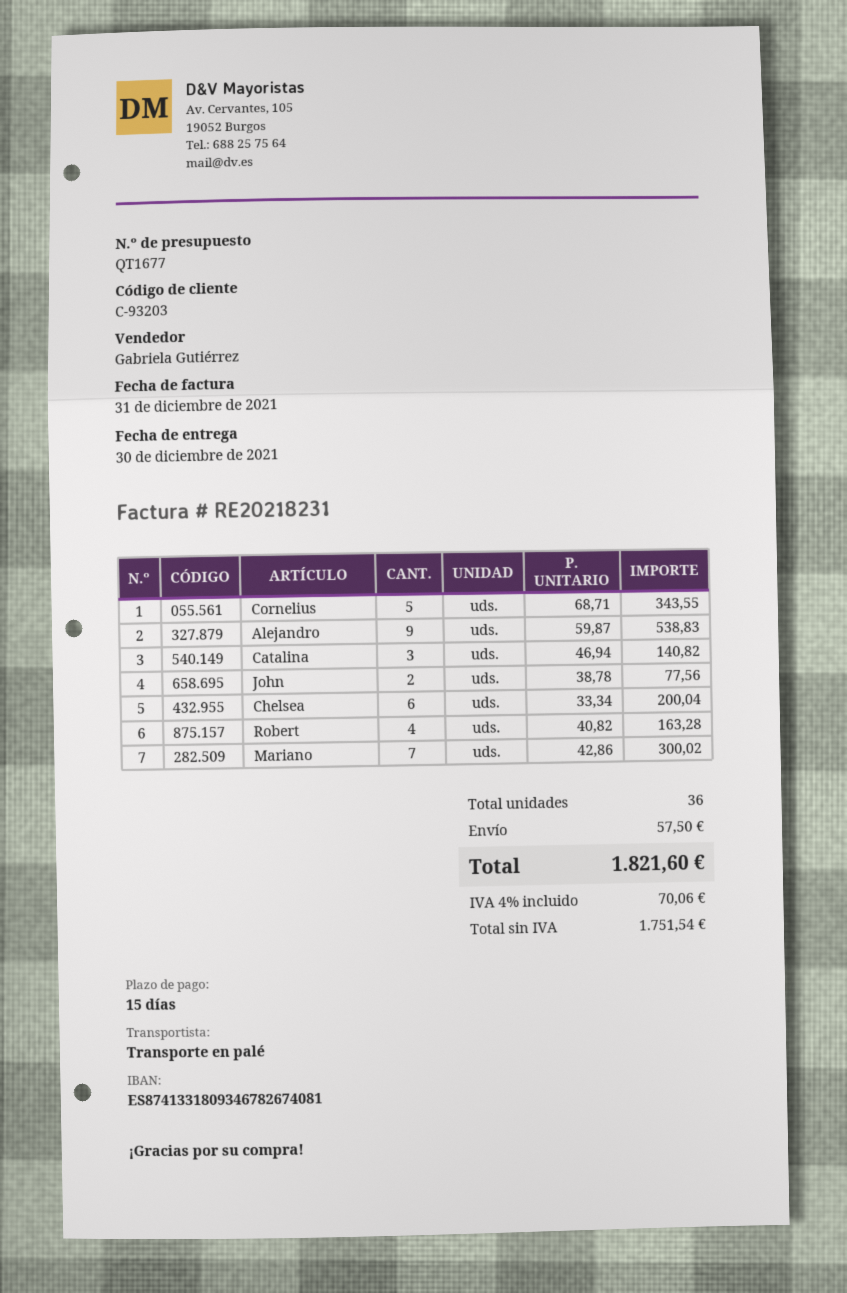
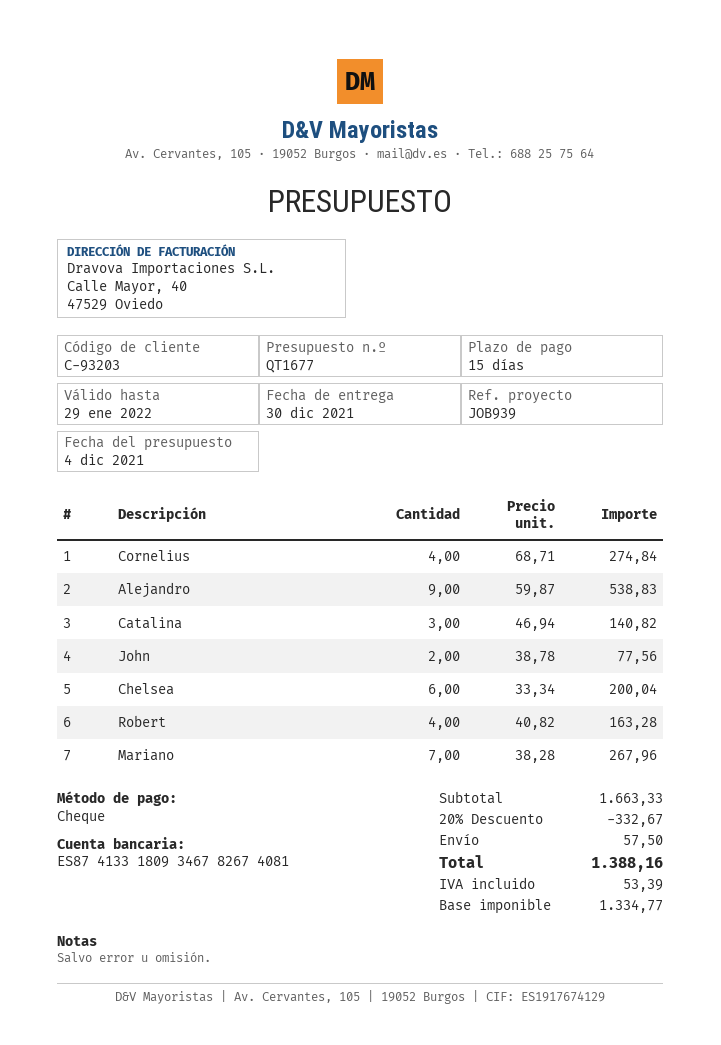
Cornelius: 5 x 68.71 = 343.55 -> 4 x 68.71 = 274.84
Mariano: 7 x 42.86 = 300.02 -> 7 x 38.28 = 267.96
discount: none -> 20% = 332.67
net: 1751.54 -> 1334.77
tax: 70.06 -> 53.39
total: 1821.60 -> 1388.16

